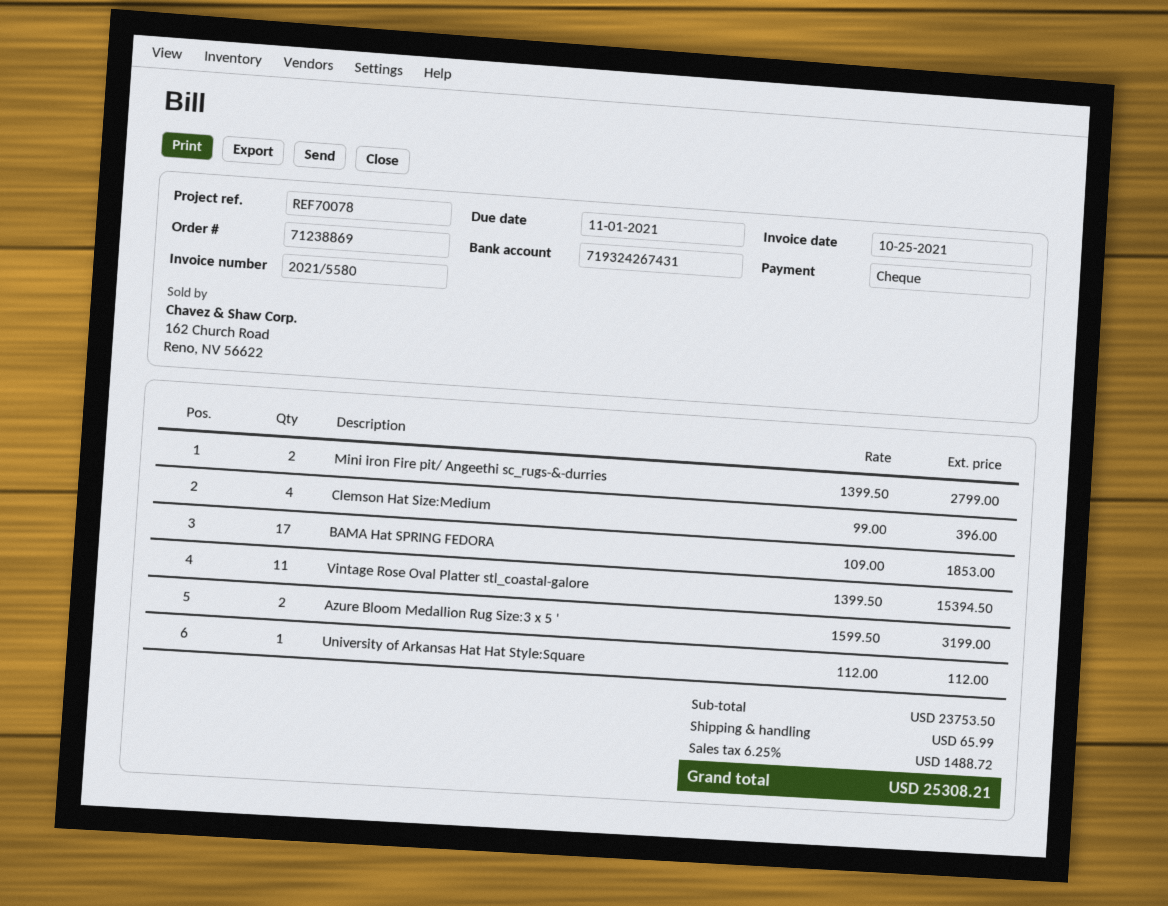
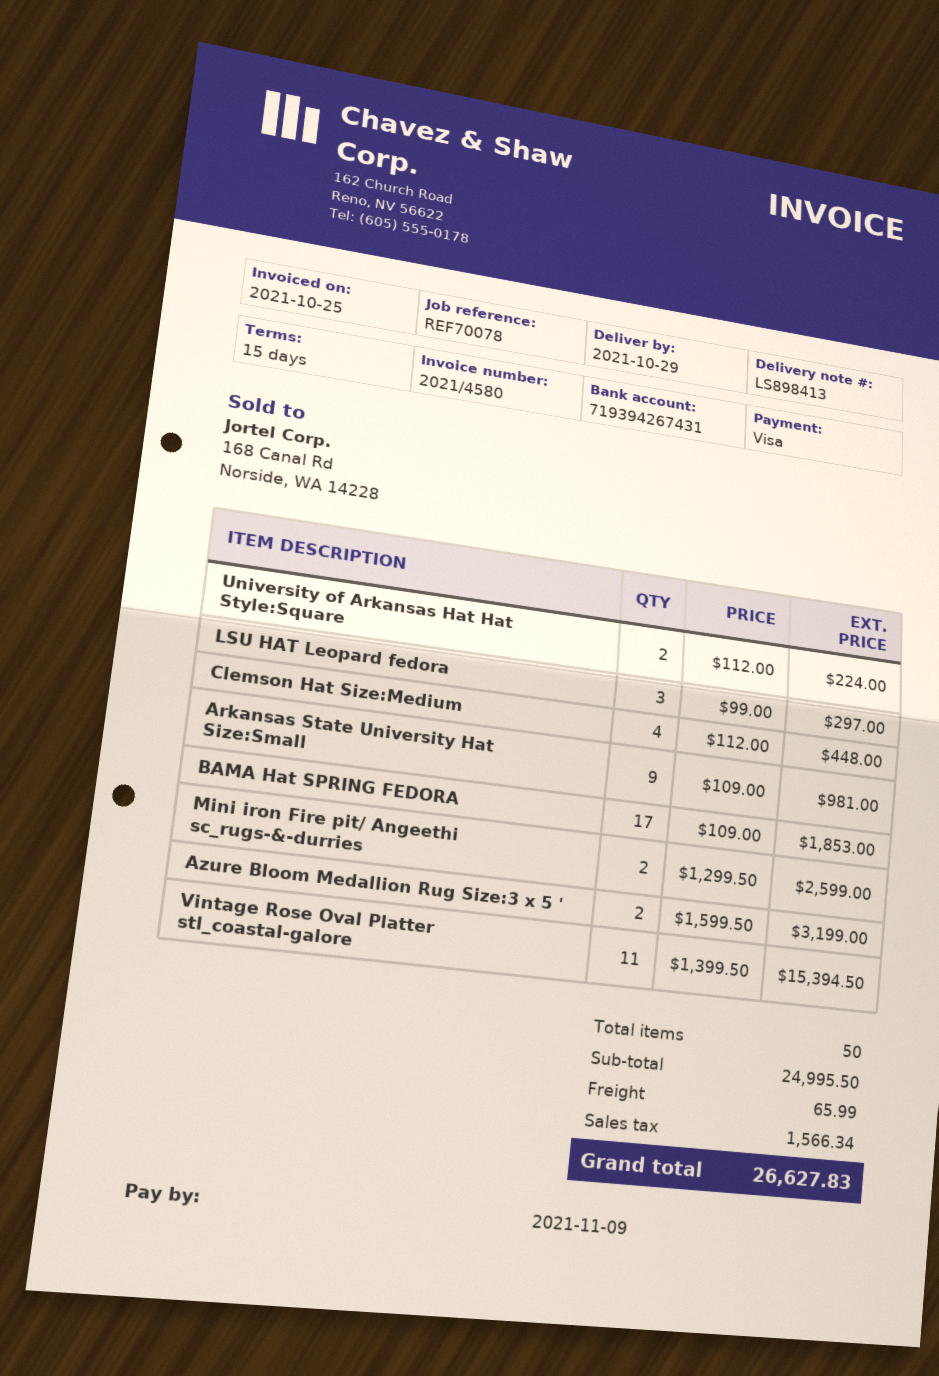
invoice number: 2021/5580 -> 2021/4580
due date: 2021-11-01 -> 2021-11-09
payment method: cheque -> Visa
bank account: 719324267431 -> 719394267431
Mini iron Fire pit/ Angeethi sc_rugs-&-durries: 2 x 1399.50 = 2799.00 -> 2 x 1299.50 = 2599.00
Clemson Hat Size:Medium: 4 x 99.00 = 396.00 -> 4 x 112.00 = 448.00
University of Arkansas Hat Hat Style:Square: 1 x 112.00 = 112.00 -> 2 x 112.00 = 224.00
LSU HAT Leopard fedora: none -> 3 x 99.00 = 297.00
Arkansas State University Hat Size:Small: none -> 9 x 109.00 = 981.00
subtotal: 23753.50 -> 24995.50
tax: 1488.72 -> 1566.34
total: 25308.21 -> 26627.83

